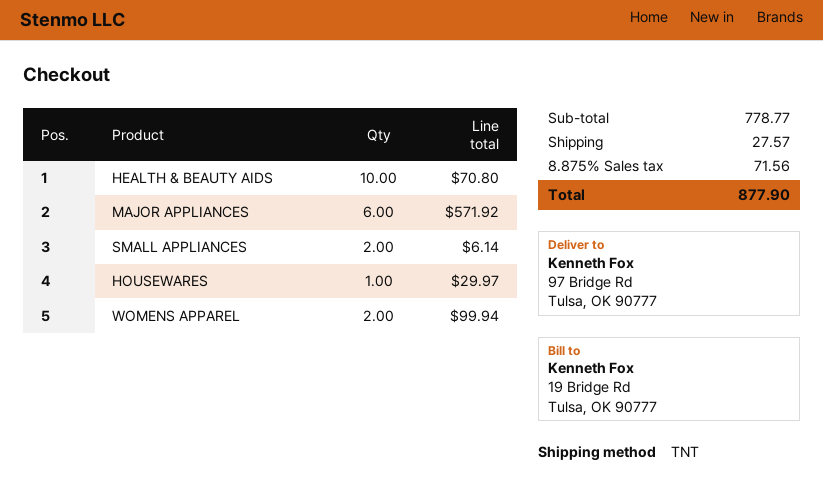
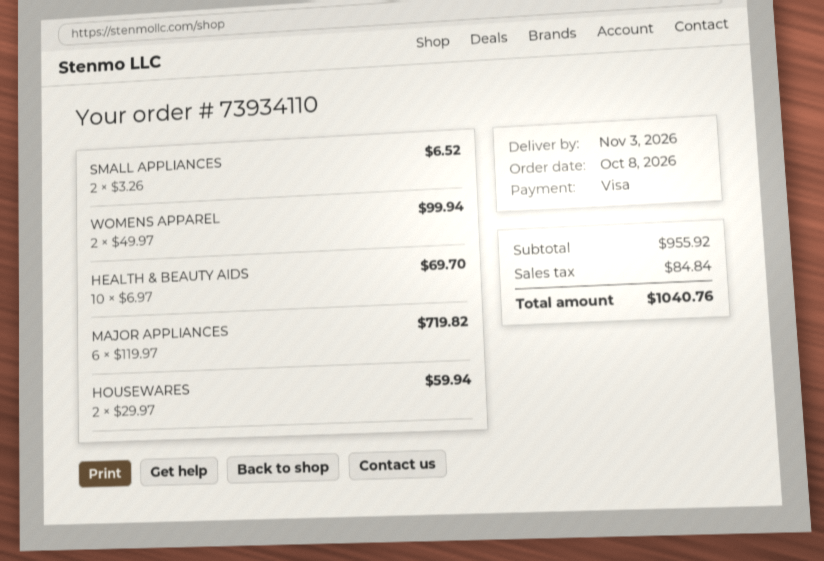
HEALTH & BEAUTY AIDS: 10 for 70.80 -> 10 for 69.70
MAJOR APPLIANCES: 6 for 571.92 -> 6 for 719.82
SMALL APPLIANCES: 2 for 6.14 -> 2 for 6.52
HOUSEWARES: 1 for 29.97 -> 2 for 59.94
subtotal: 778.77 -> 955.92
shipping: 27.57 -> none
tax: 71.56 -> 84.84
total: 877.90 -> 1040.76

